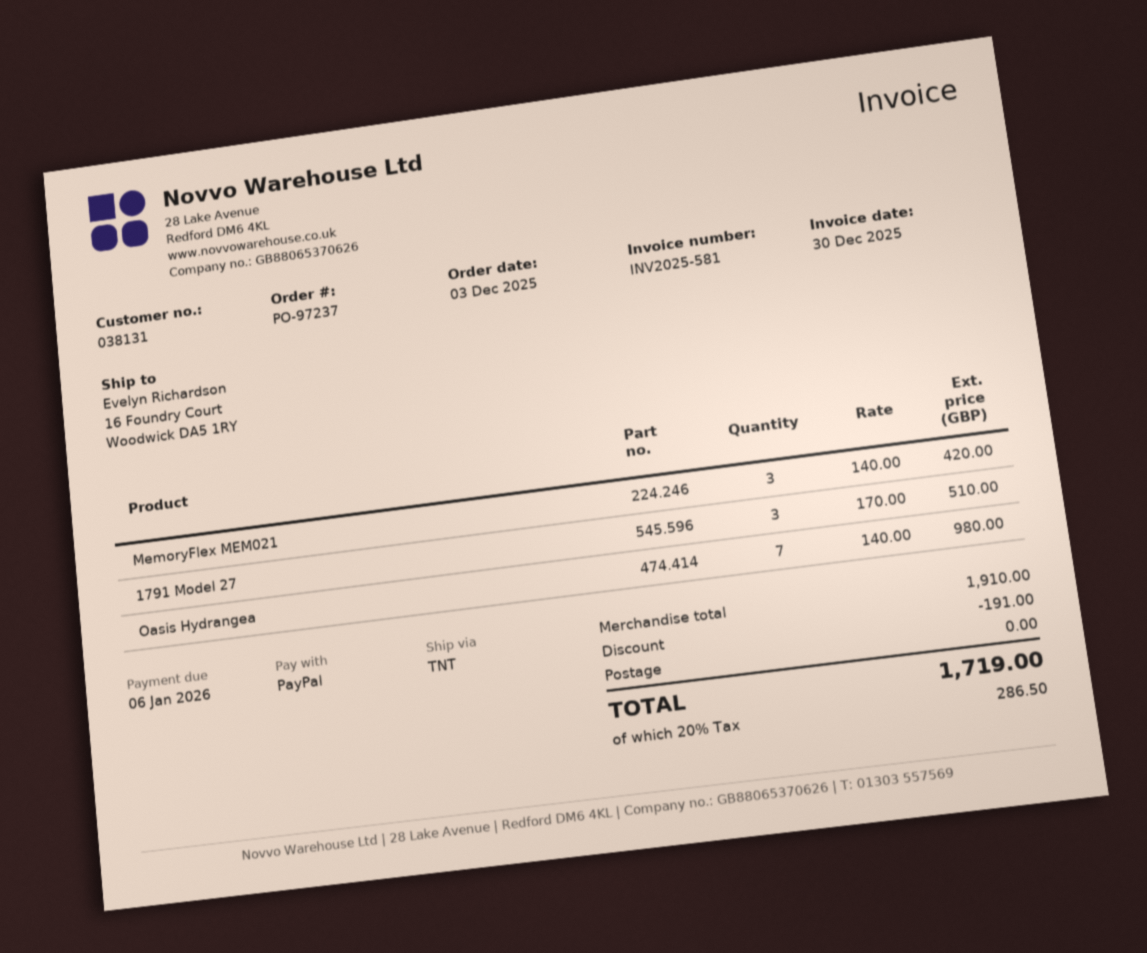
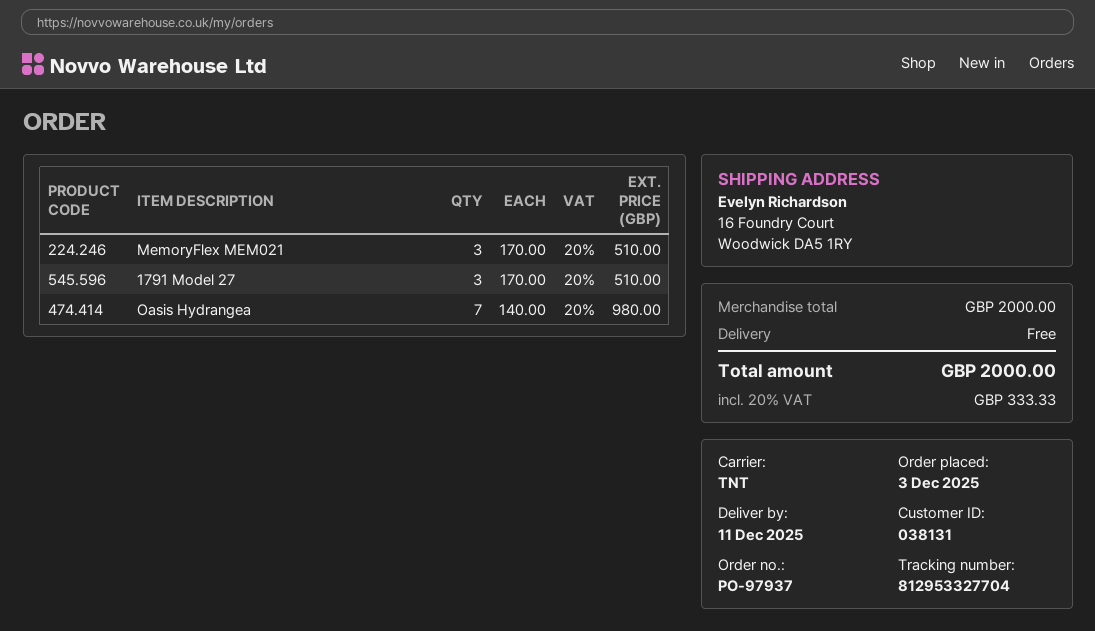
order number: PO-97237 -> PO-97937
MemoryFlex MEM021: 3 x 140.00 = 420.00 -> 3 x 170.00 = 510.00
subtotal: 1910.00 -> 2000.00
discount: 191.00 -> none
tax: 20% = 286.50 -> 20% = 333.33
total: 1719.00 -> 2000.00

